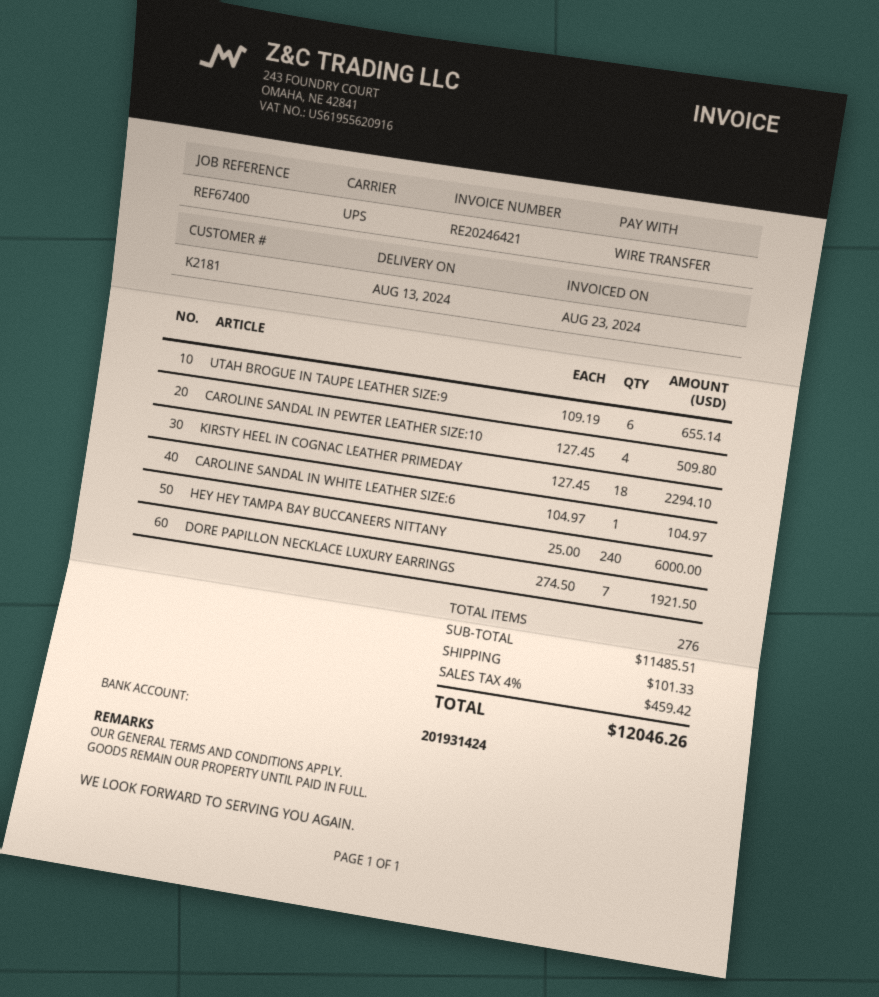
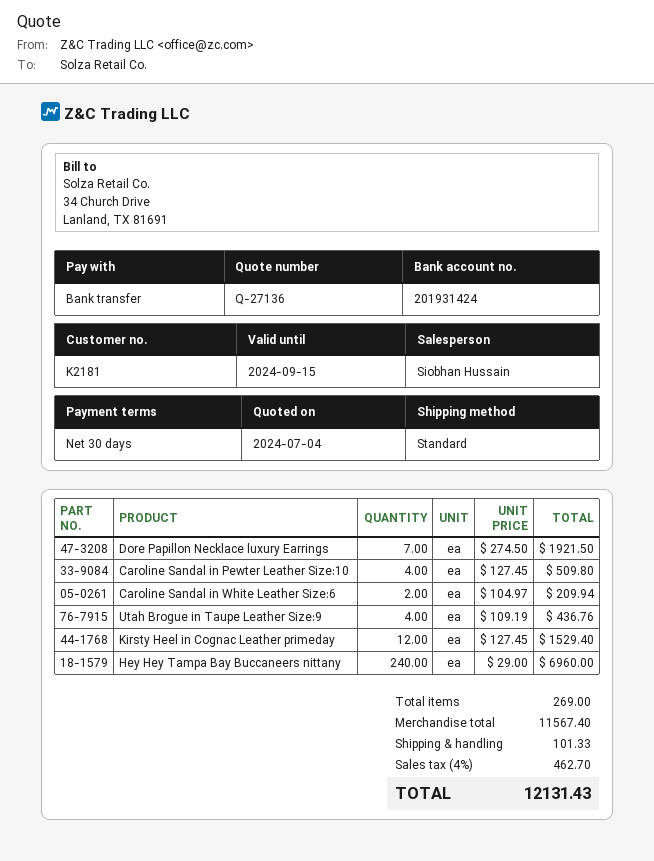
shipping method: UPS -> standard
UTAH BROGUE IN TAUPE LEATHER SIZE:9: 6 x 109.19 = 655.14 -> 4 x 109.19 = 436.76
KIRSTY HEEL IN COGNAC LEATHER PRIMEDAY: 18 x 127.45 = 2294.10 -> 12 x 127.45 = 1529.40
CAROLINE SANDAL IN WHITE LEATHER SIZE:6: 1 x 104.97 = 104.97 -> 2 x 104.97 = 209.94
HEY HEY TAMPA BAY BUCCANEERS NITTANY: 240 x 25.00 = 6000.00 -> 240 x 29.00 = 6960.00
total quantity: 276 -> 269
subtotal: 11485.51 -> 11567.40
tax: 4% = 459.42 -> 4% = 462.70
total: 12046.26 -> 12131.43

